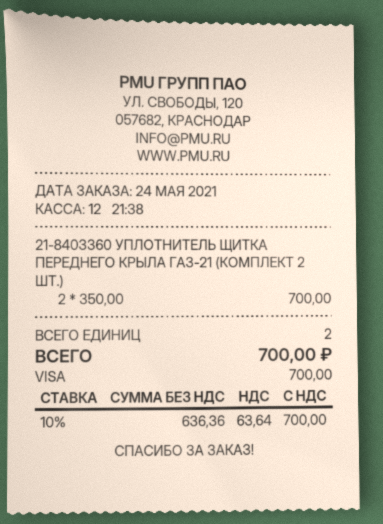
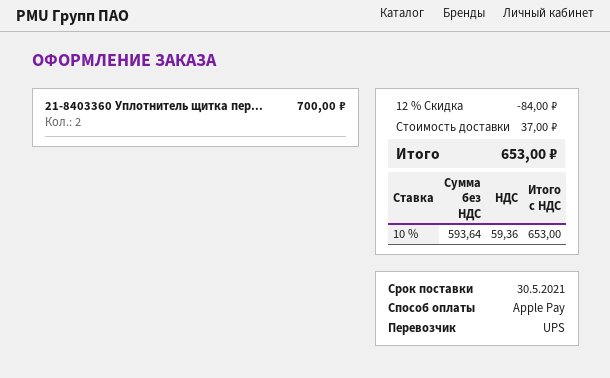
payment method: Visa -> Apple Pay
discount: none -> 12% = 84.00
shipping: none -> 37.00
net: 636.36 -> 593.64
tax: 10% = 63.64 -> 10% = 59.36
total: 700.00 -> 653.00

